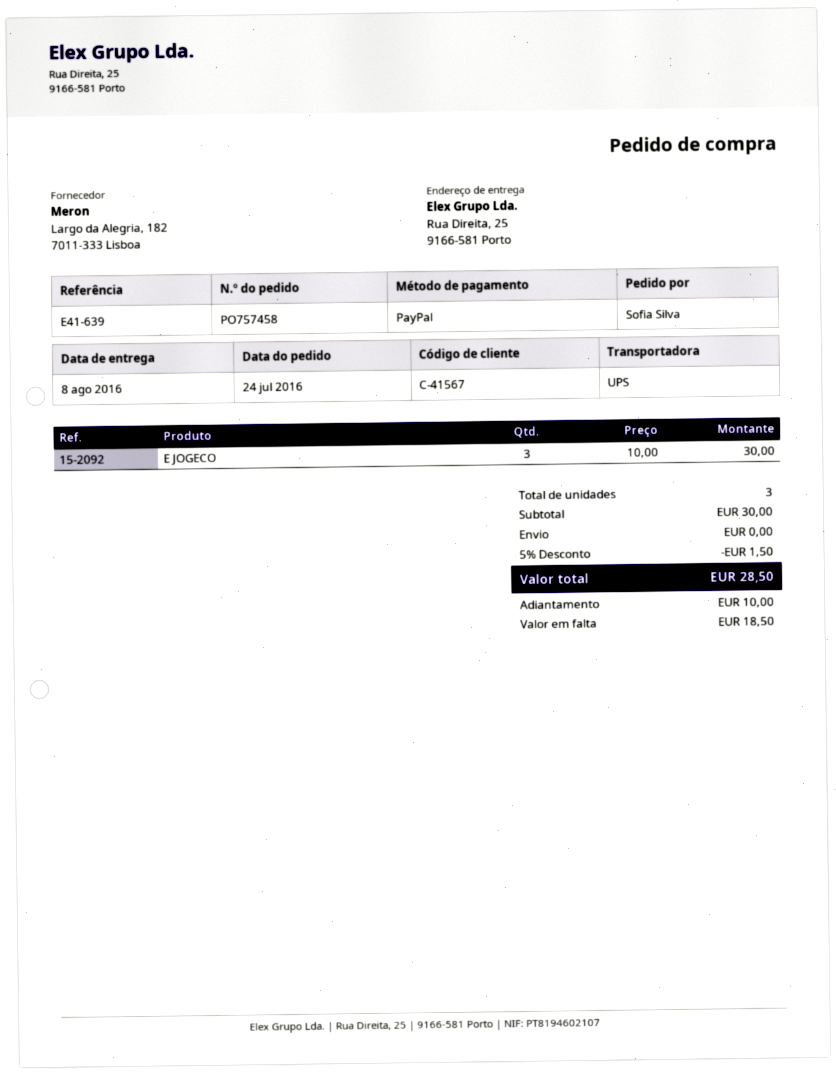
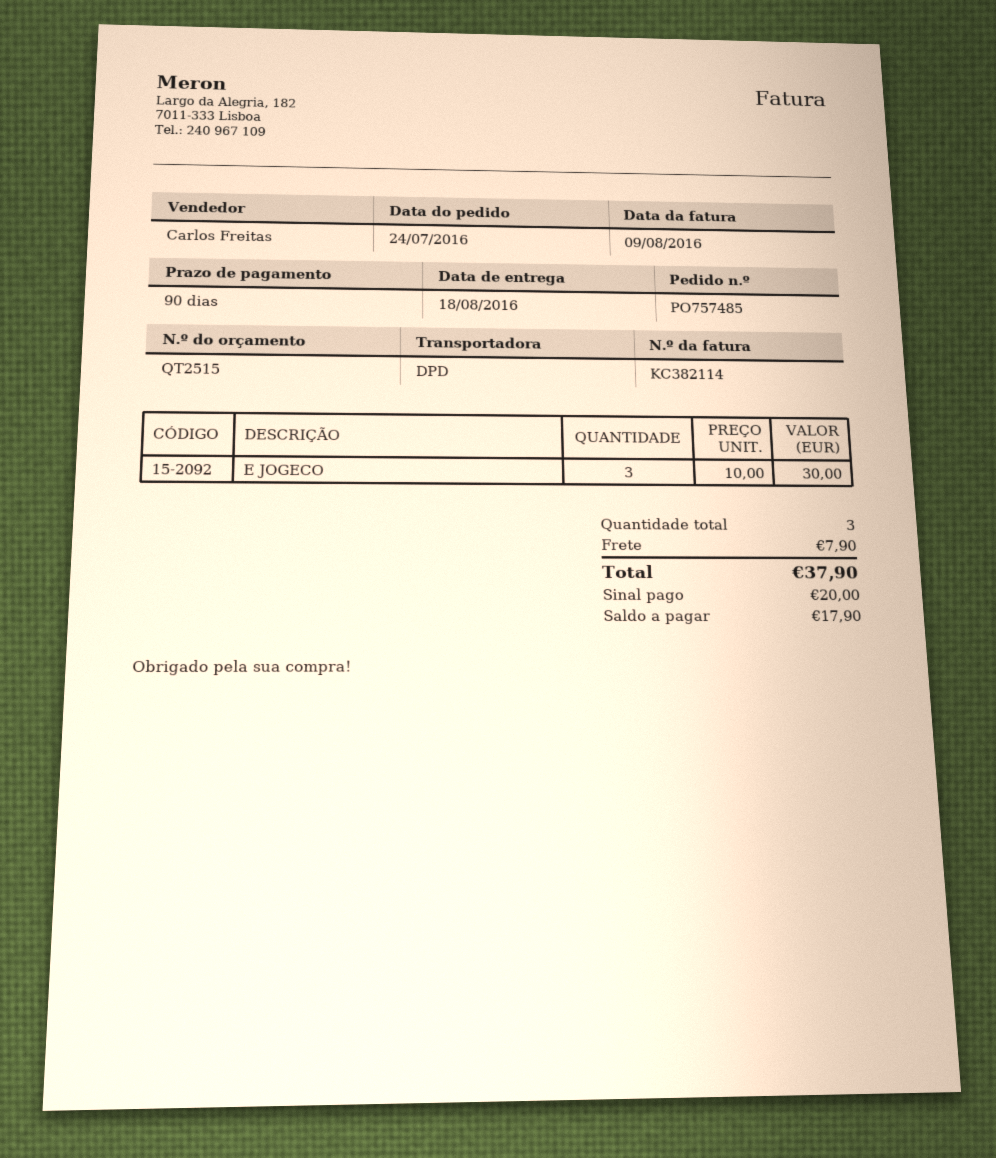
order number: PO757458 -> PO757485
delivery date: 2016-08-08 -> 2016-08-18
shipping method: UPS -> DPD
discount: 5% = 1.50 -> none
shipping: 0.00 -> 7.90
total: 28.50 -> 37.90
deposit: 10.00 -> 20.00
balance: 18.50 -> 17.90

